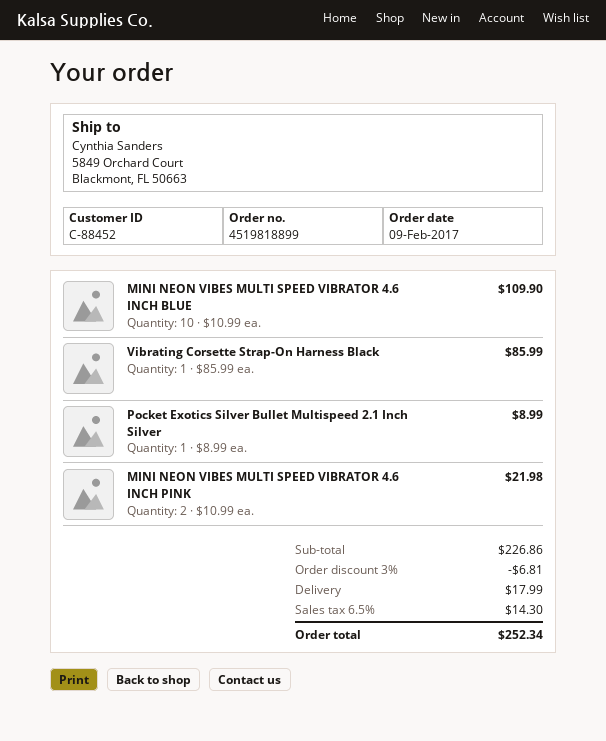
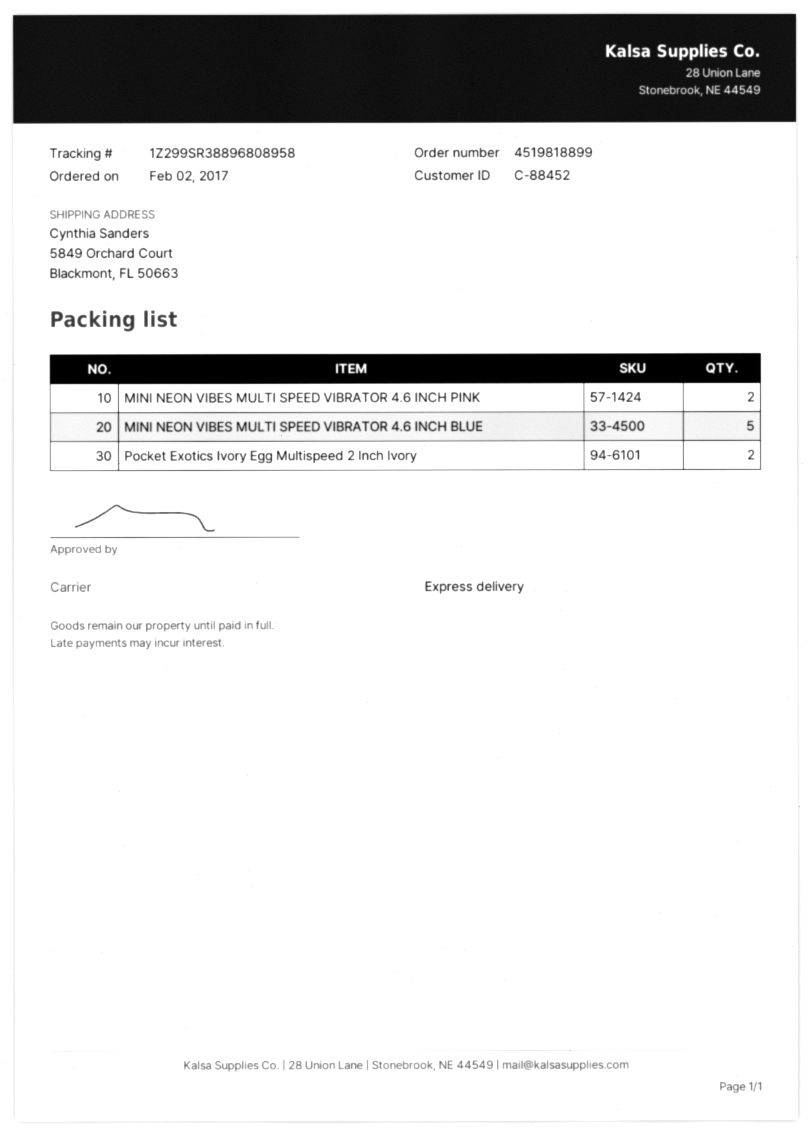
order date: 2017-02-09 -> 2017-02-02
MINI NEON VIBES MULTI SPEED VIBRATOR 4.6 INCH BLUE: 10 -> 5
Vibrating Corsette Strap-On Harness Black: 1 -> none
Pocket Exotics Silver Bullet Multispeed 2.1 Inch Silver: 1 -> none
Pocket Exotics Ivory Egg Multispeed 2 Inch Ivory: none -> 2

